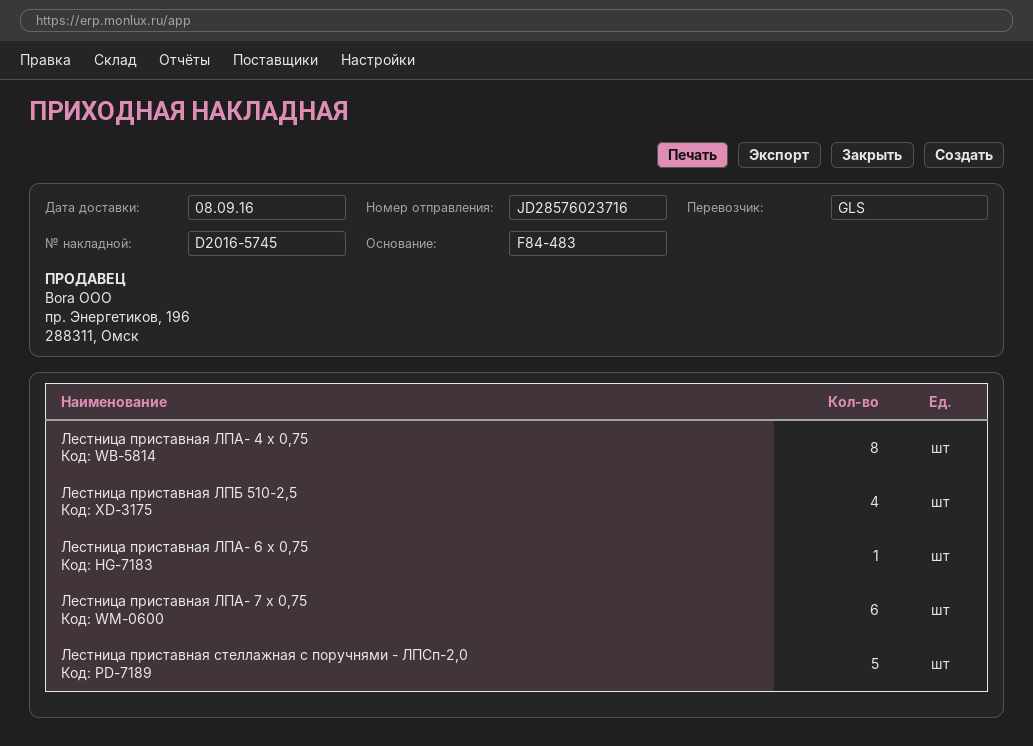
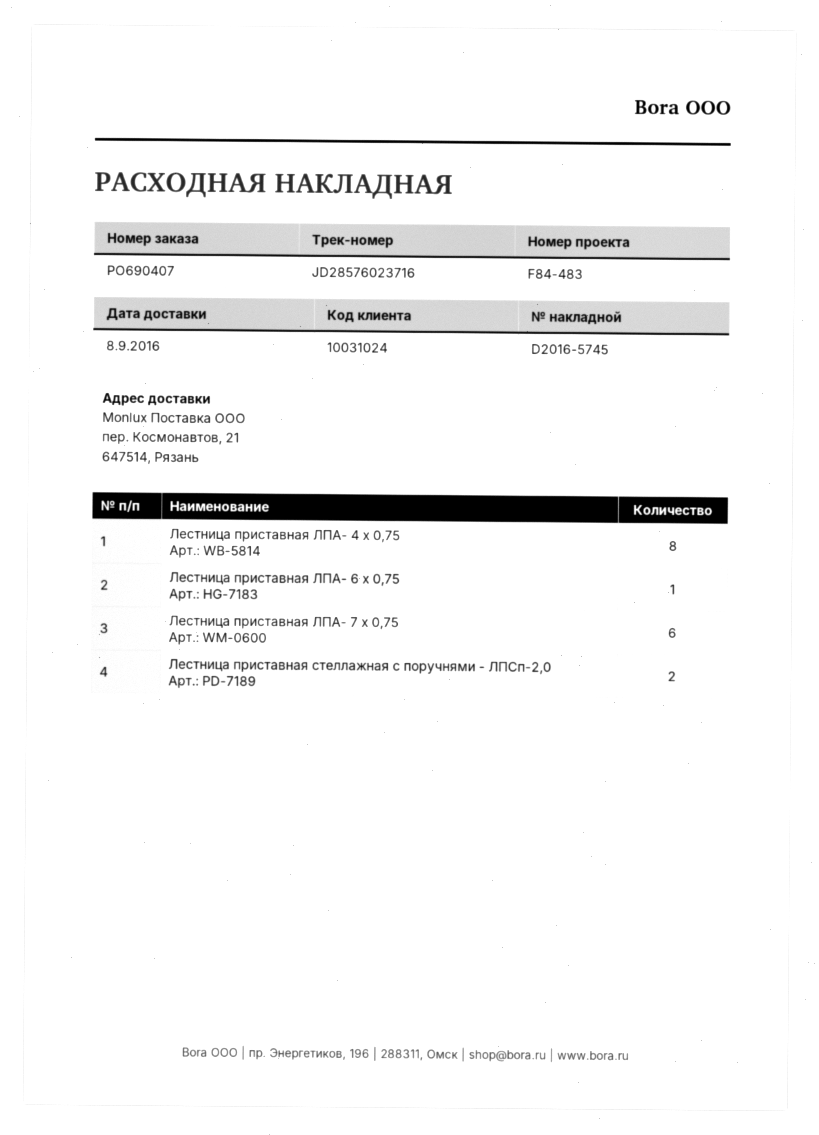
Лестница приставная ЛПБ 510-2,5: 4 -> none
Лестница приставная стеллажная с поручнями - ЛПСп-2,0: 5 -> 2

